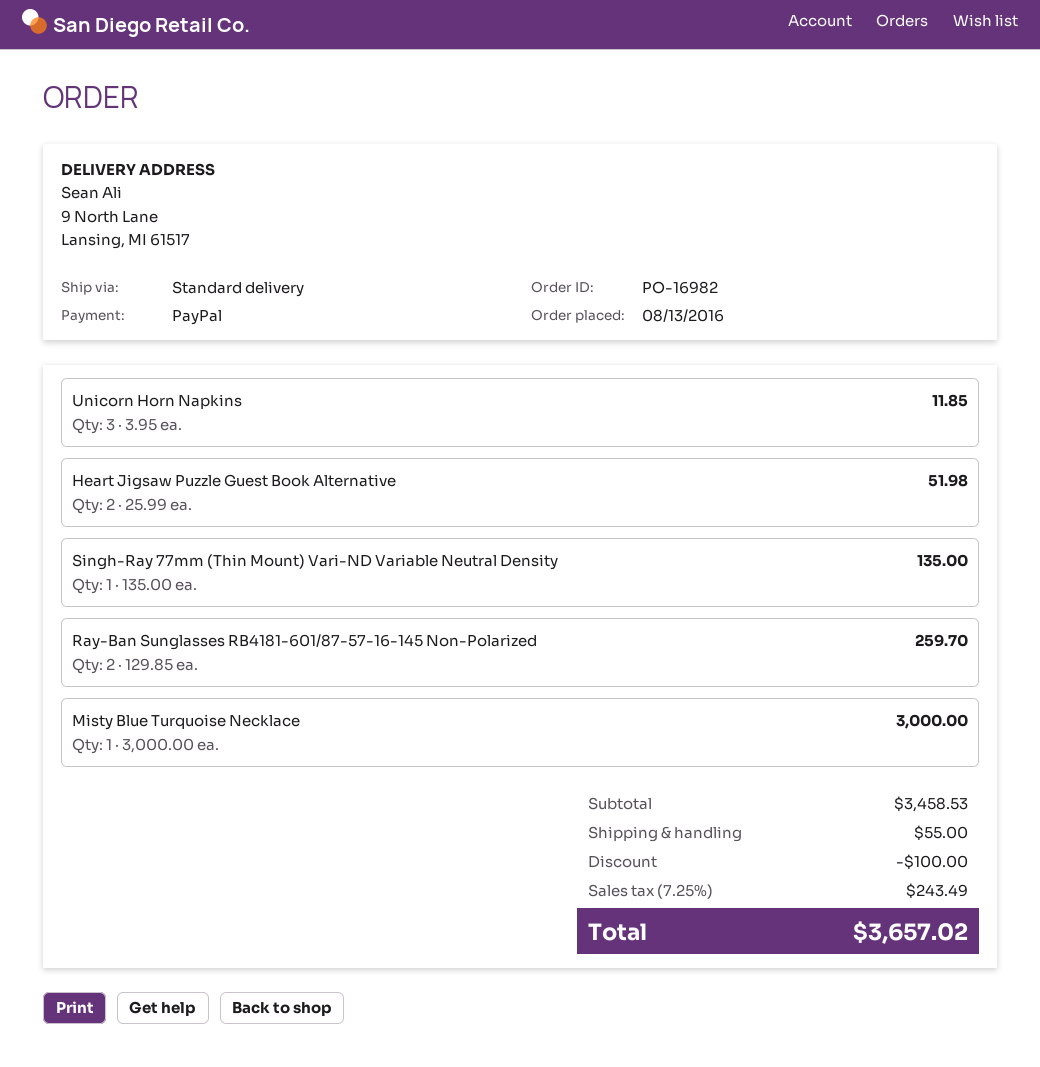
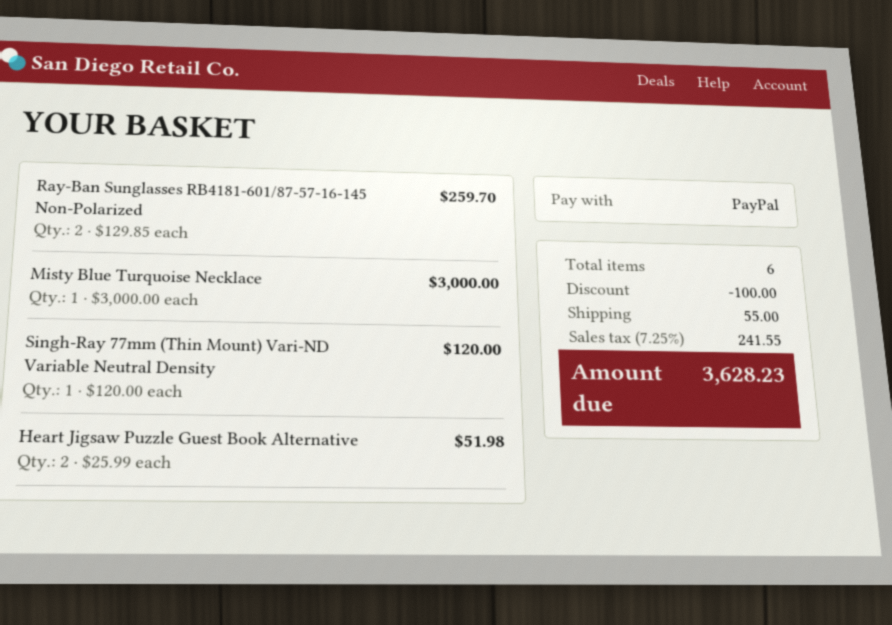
Unicorn Horn Napkins: 3 x 3.95 = 11.85 -> none
Singh-Ray 77mm (Thin Mount) Vari-ND Variable Neutral Density: 1 x 135.00 = 135.00 -> 1 x 120.00 = 120.00
tax: 7.25% = 243.49 -> 7.25% = 241.55
total: 3657.02 -> 3628.23

